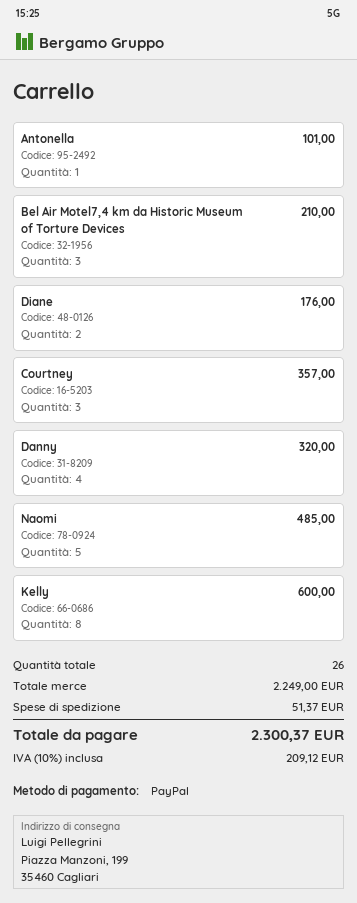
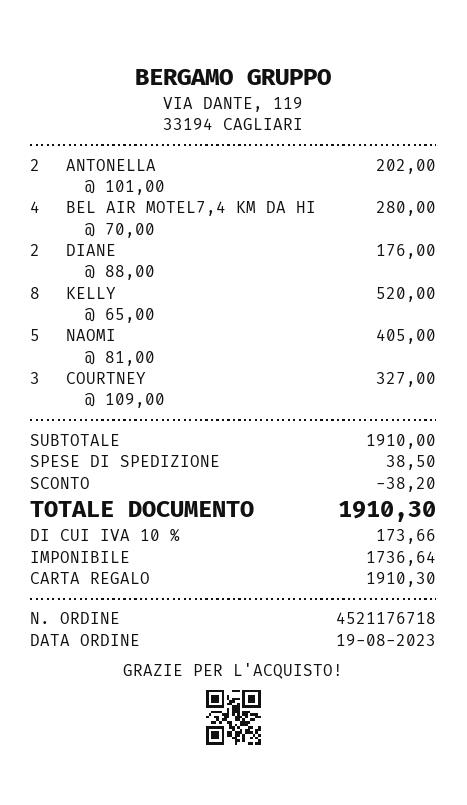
payment method: PayPal -> gift card
Antonella: 1 for 101.00 -> 2 for 202.00
Bel Air Motel7,4 km da Historic Museum of Torture Devices: 3 for 210.00 -> 4 for 280.00
Courtney: 3 for 357.00 -> 3 for 327.00
Danny: 4 for 320.00 -> none
Naomi: 5 for 485.00 -> 5 for 405.00
Kelly: 8 for 600.00 -> 8 for 520.00
subtotal: 2249.00 -> 1910.00
discount: none -> 38.20
shipping: 51.37 -> 38.50
tax: 10% = 209.12 -> 10% = 173.66
total: 2300.37 -> 1910.30

